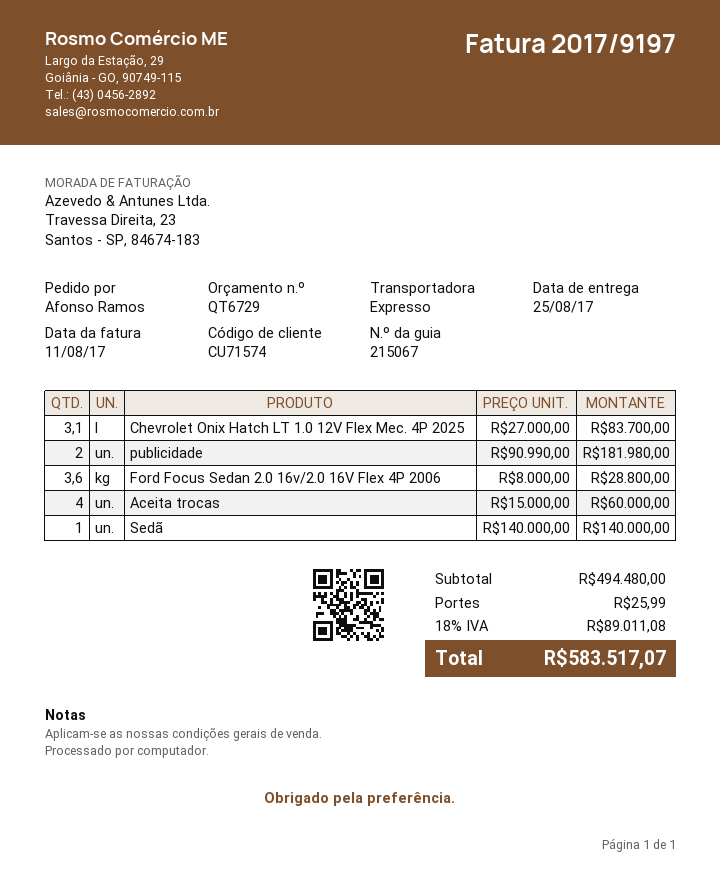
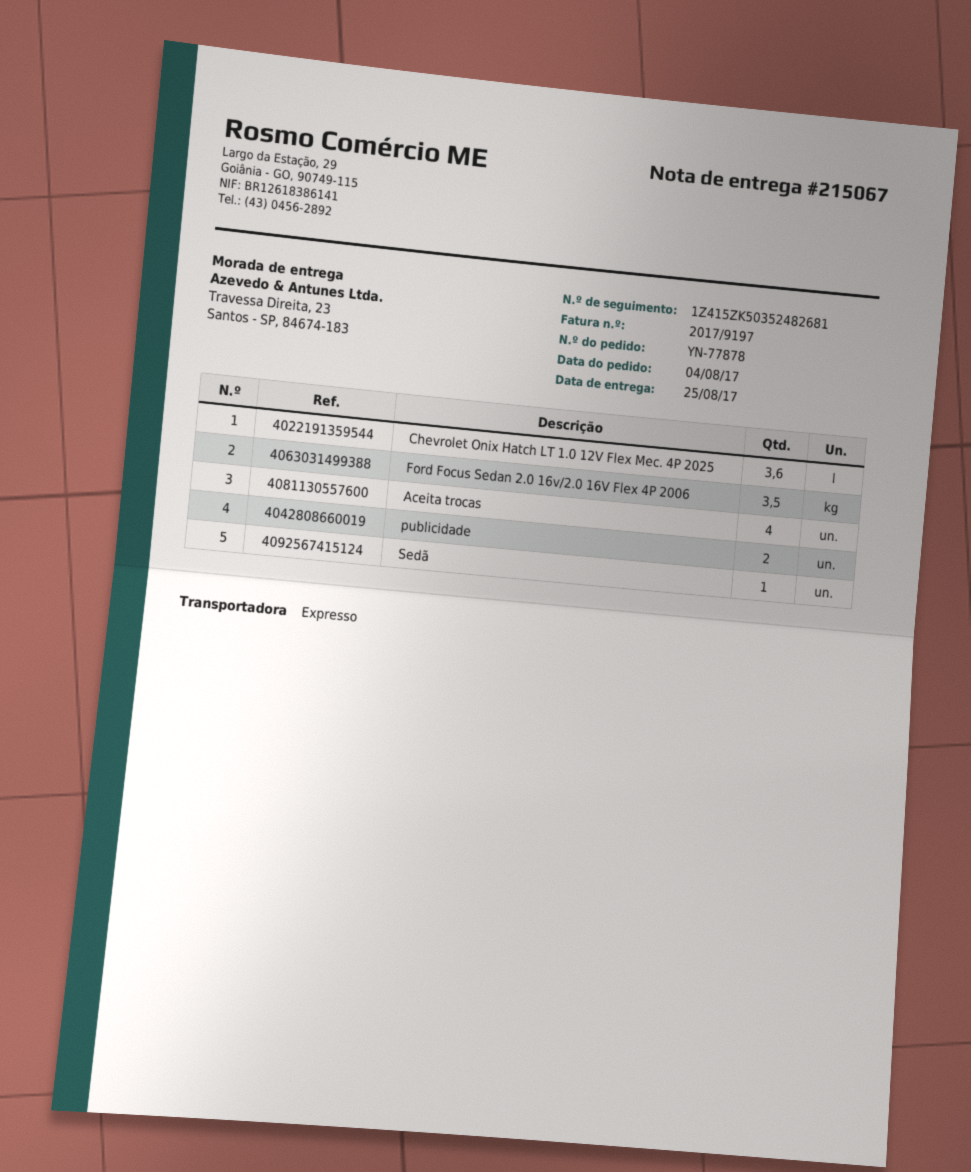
Chevrolet Onix Hatch LT 1.0 12V Flex Mec. 4P 2025: 3.1 -> 3.6
Ford Focus Sedan 2.0 16v/2.0 16V Flex 4P 2006: 3.6 -> 3.5

